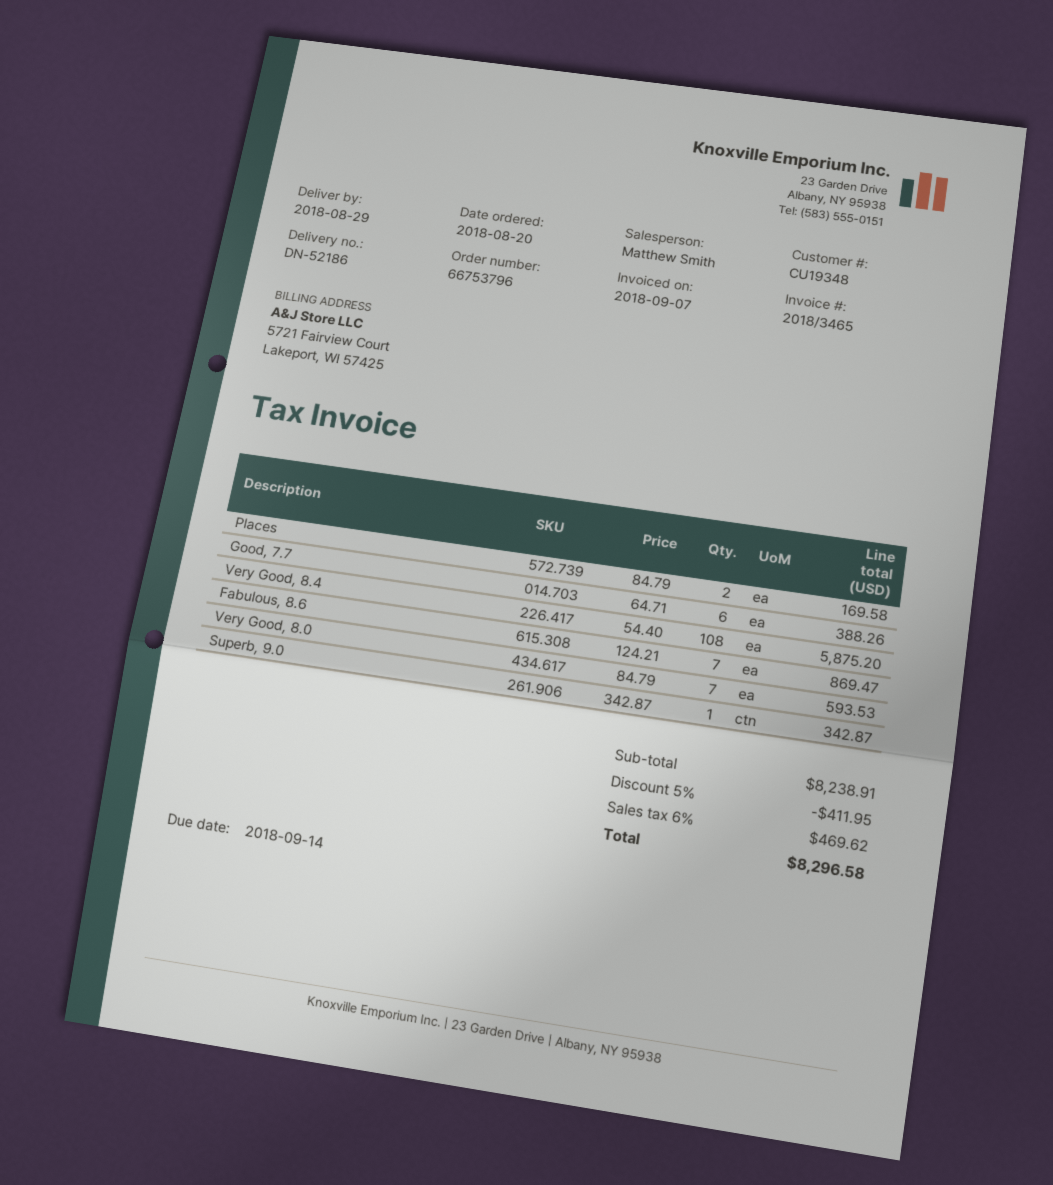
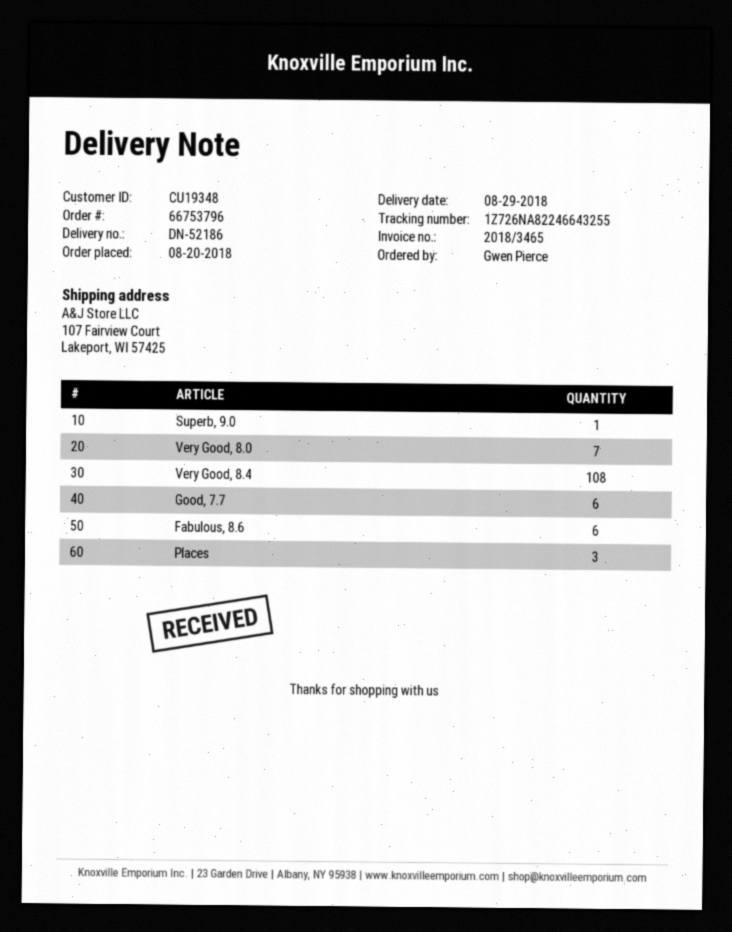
Places: 2 -> 3
Fabulous, 8.6: 7 -> 6

